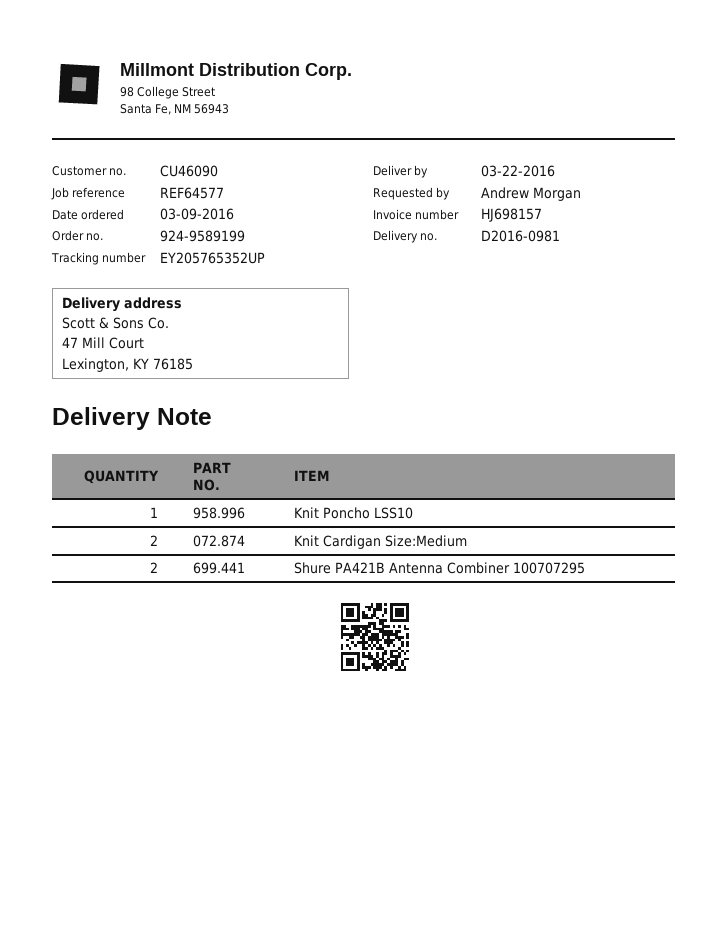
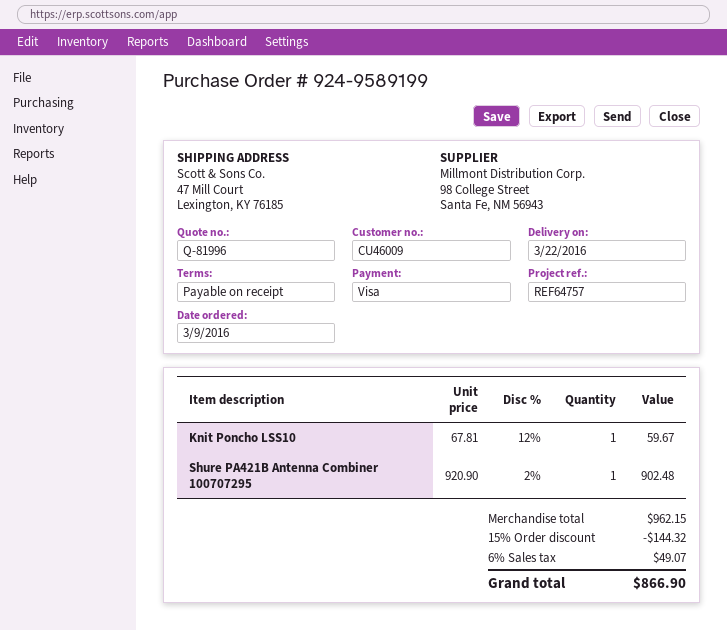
customer number: CU46090 -> CU46009
reference: REF64577 -> REF64757
Knit Cardigan Size:Medium: 2 -> none
Shure PA421B Antenna Combiner 100707295: 2 -> 1

